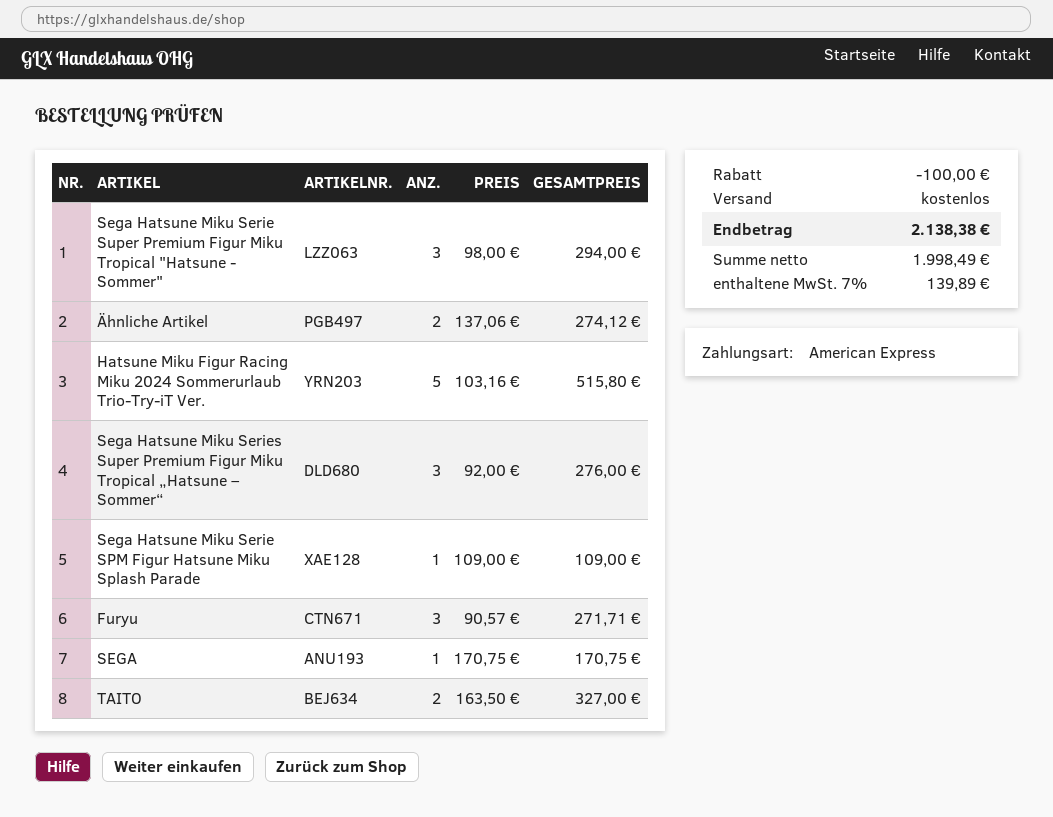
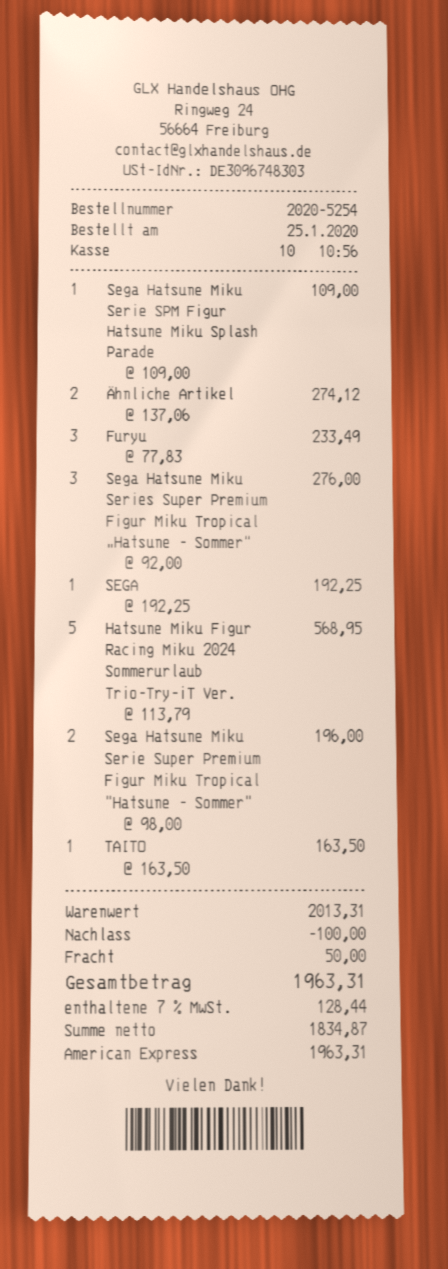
Sega Hatsune Miku Serie Super Premium Figur Miku Tropical "Hatsune - Sommer": 3 x 98.00 = 294.00 -> 2 x 98.00 = 196.00
Hatsune Miku Figur Racing Miku 2024 Sommerurlaub Trio-Try-iT Ver.: 5 x 103.16 = 515.80 -> 5 x 113.79 = 568.95
Furyu: 3 x 90.57 = 271.71 -> 3 x 77.83 = 233.49
SEGA: 1 x 170.75 = 170.75 -> 1 x 192.25 = 192.25
TAITO: 2 x 163.50 = 327.00 -> 1 x 163.50 = 163.50
shipping: 0.00 -> 50.00
net: 1998.49 -> 1834.87
tax: 7% = 139.89 -> 7% = 128.44
total: 2138.38 -> 1963.31

